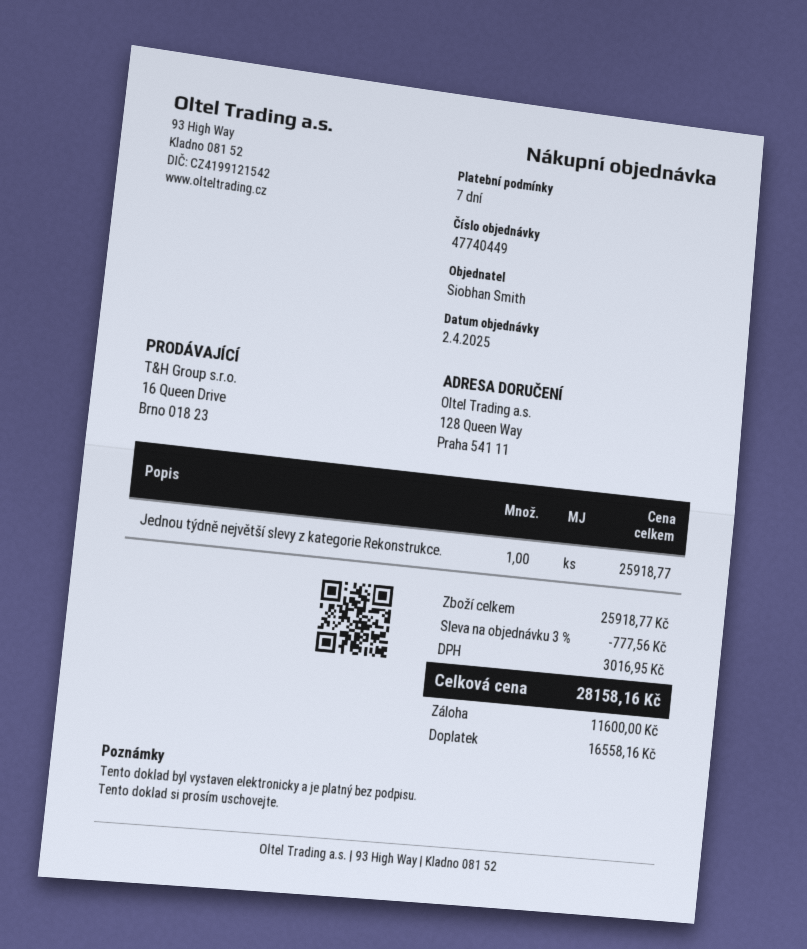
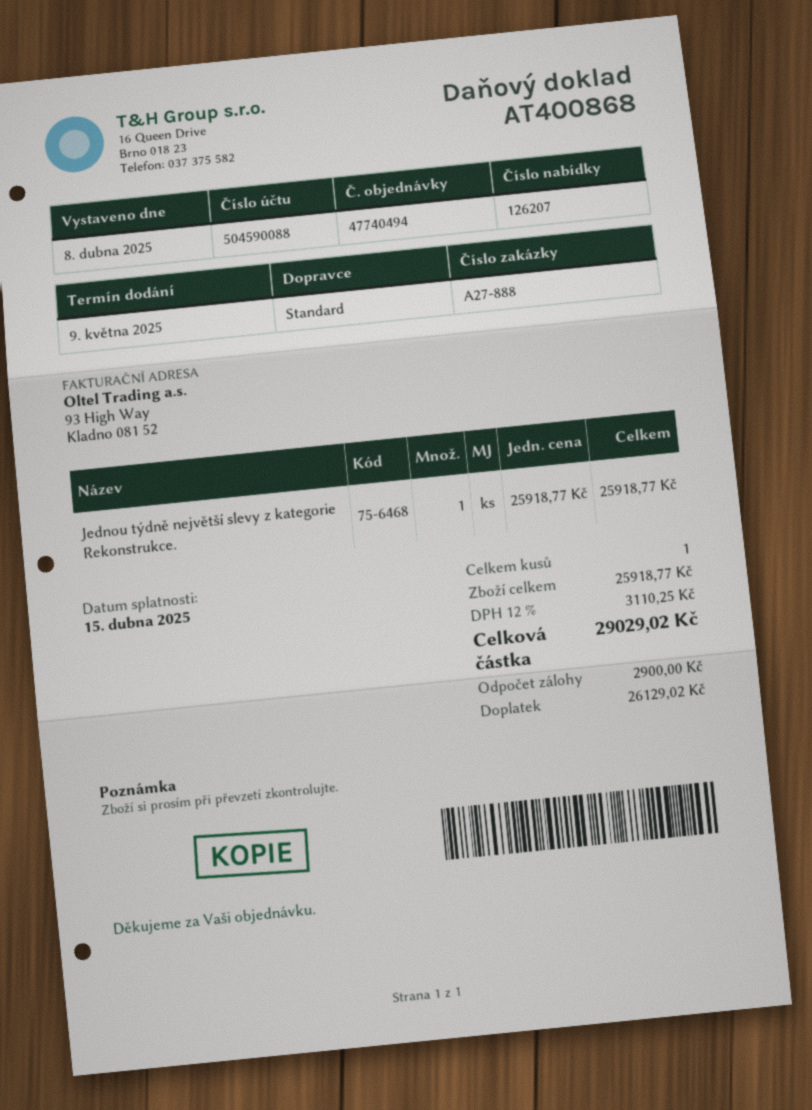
order number: 47740449 -> 47740494
discount: 3% = 777.56 -> none
tax: 3016.95 -> 3110.25
total: 28158.16 -> 29029.02
deposit: 11600.00 -> 2900.00
balance: 16558.16 -> 26129.02

